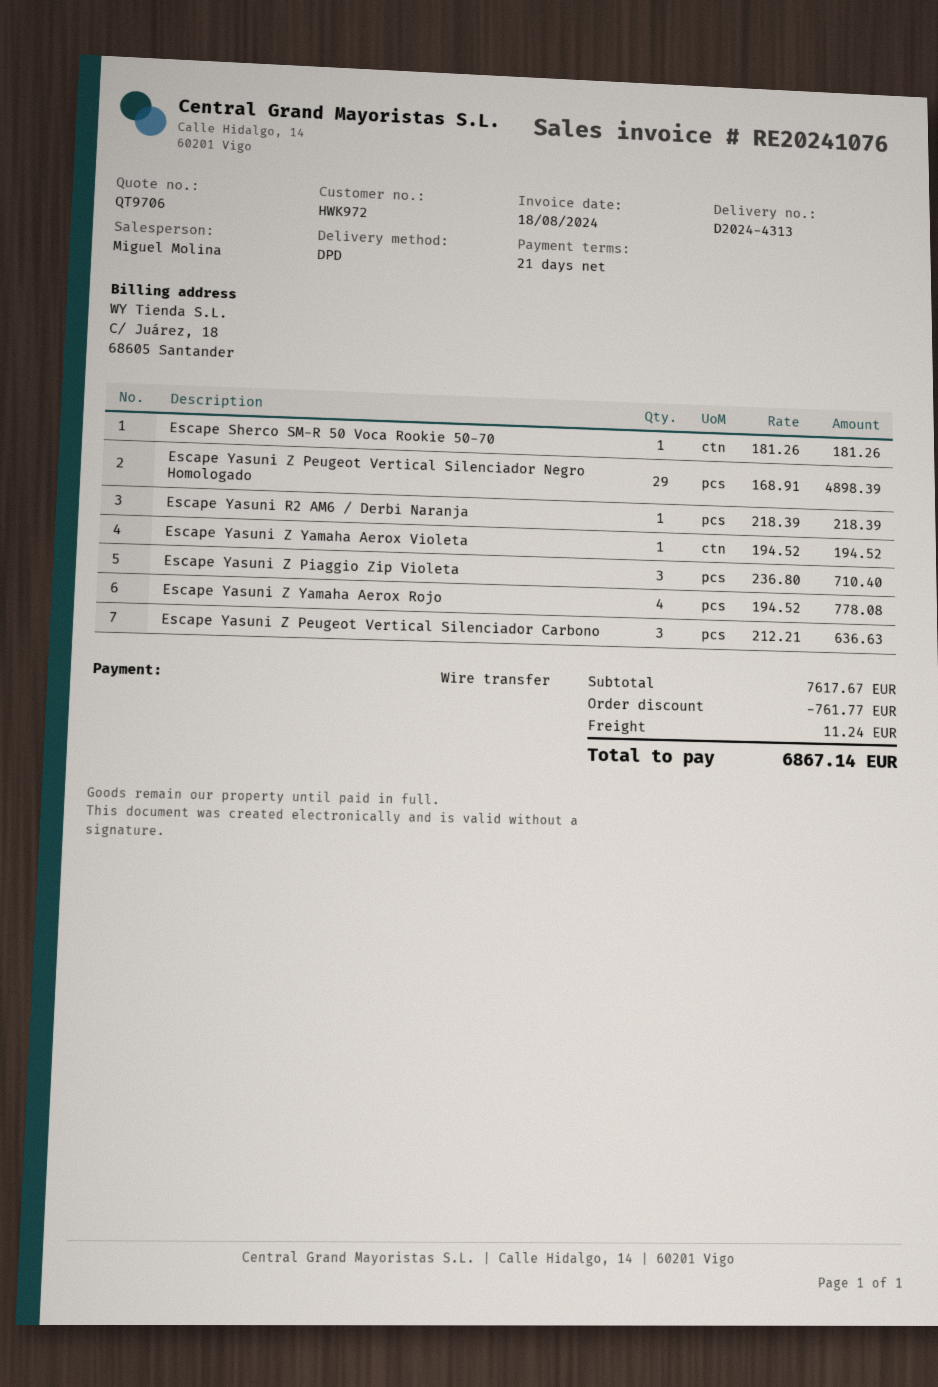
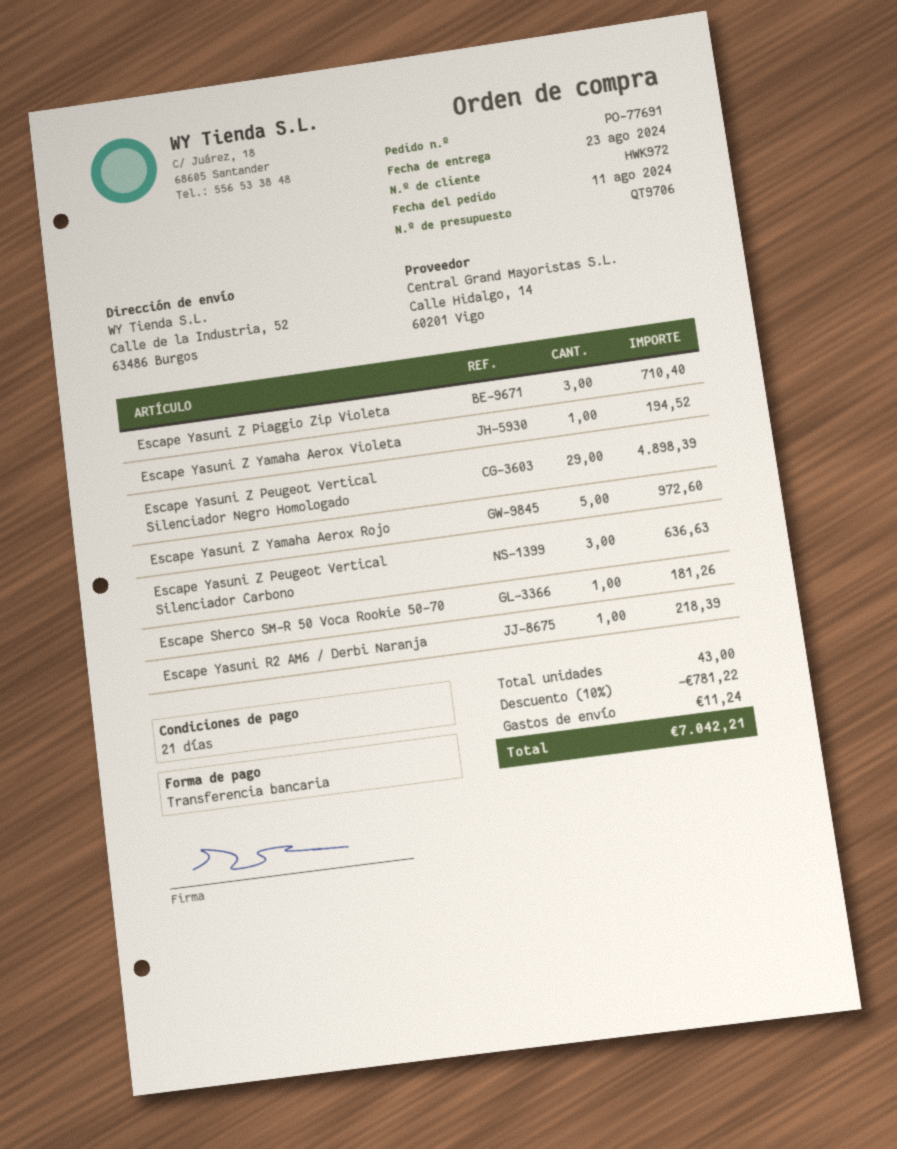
Escape Yasuni Z Yamaha Aerox Rojo: 4 for 778.08 -> 5 for 972.60
discount: 761.77 -> 781.22
total: 6867.14 -> 7042.21

